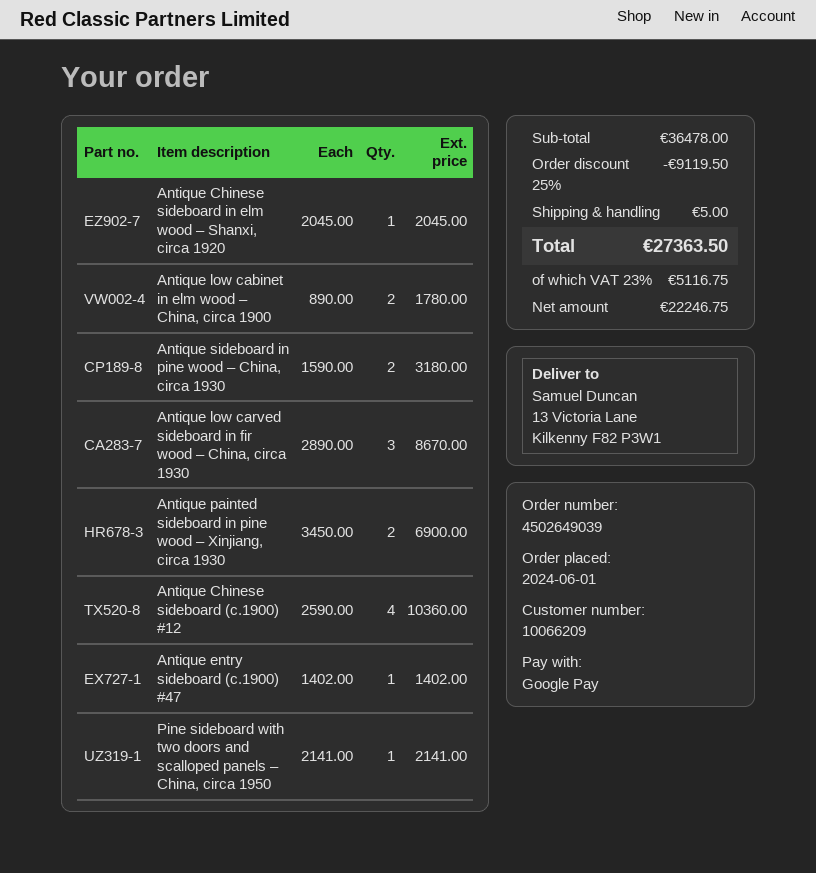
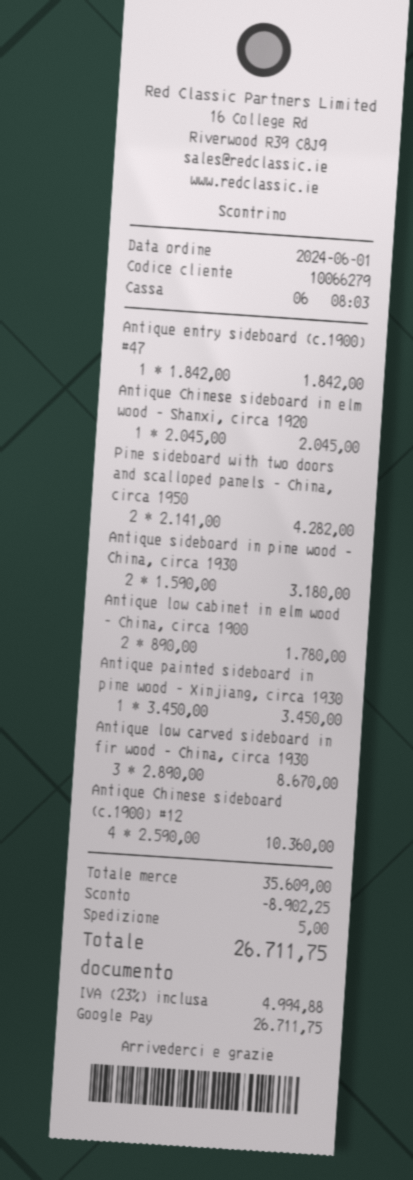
customer number: 10066209 -> 10066279
Antique painted sideboard in pine wood – Xinjiang, circa 1930: 2 x 3450.00 = 6900.00 -> 1 x 3450.00 = 3450.00
Antique entry sideboard (c.1900) #47: 1 x 1402.00 = 1402.00 -> 1 x 1842.00 = 1842.00
Pine sideboard with two doors and scalloped panels – China, circa 1950: 1 x 2141.00 = 2141.00 -> 2 x 2141.00 = 4282.00
subtotal: 36478.00 -> 35609.00
discount: 9119.50 -> 8902.25
tax: 23% = 5116.75 -> 23% = 4994.88
total: 27363.50 -> 26711.75

